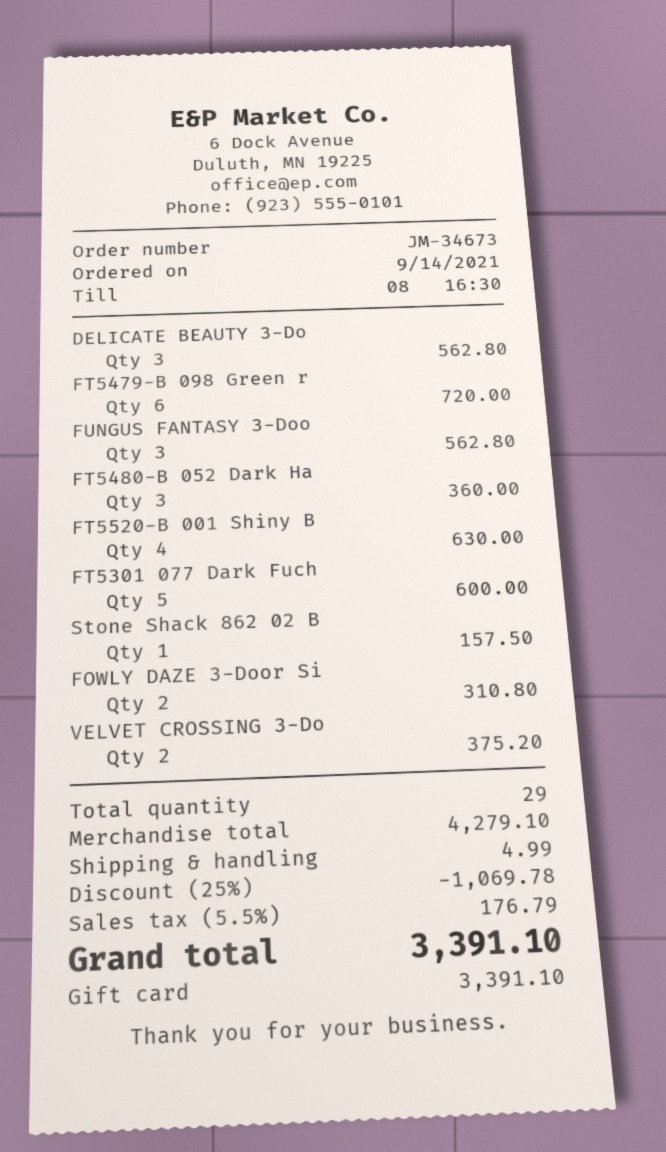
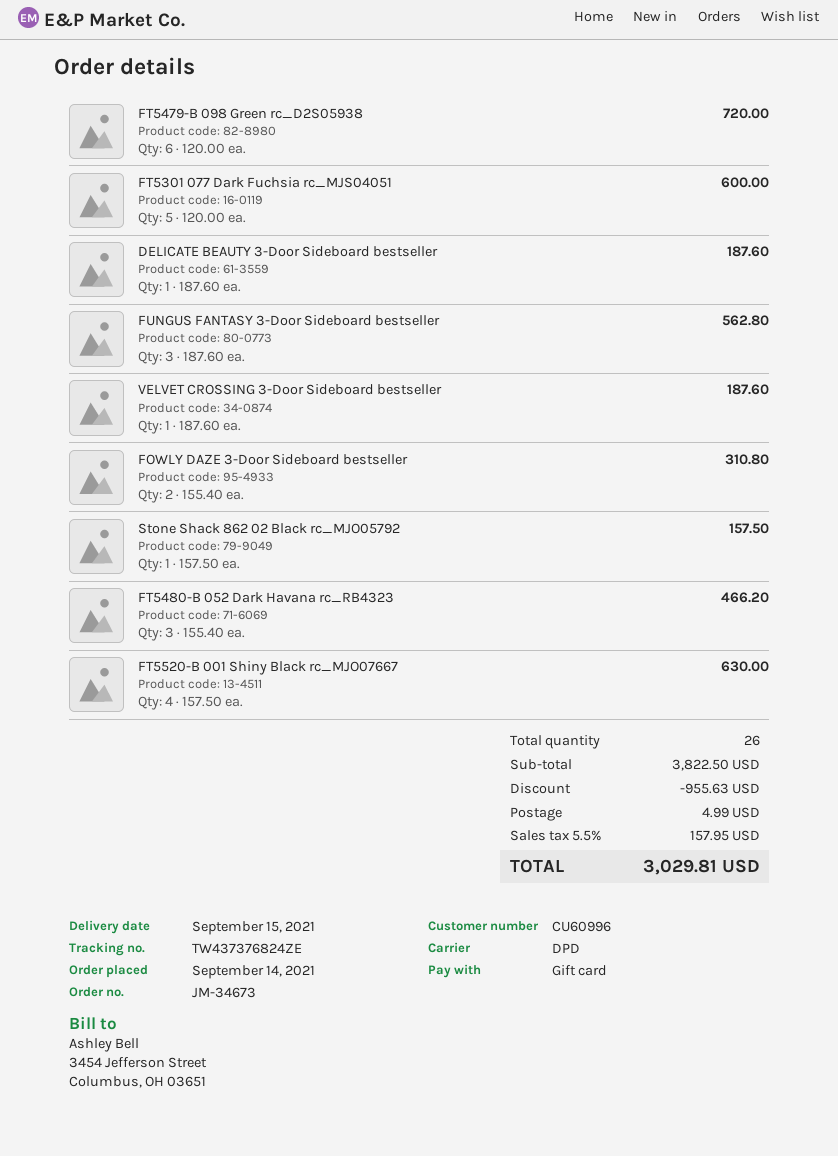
DELICATE BEAUTY 3-Do: 3 for 562.80 -> 1 for 187.60
FT5480-B 052 Dark Ha: 3 for 360.00 -> 3 for 466.20
VELVET CROSSING 3-Do: 2 for 375.20 -> 1 for 187.60
total quantity: 29 -> 26
subtotal: 4279.10 -> 3822.50
discount: 1069.78 -> 955.63
tax: 5.5% = 176.79 -> 5.5% = 157.95
total: 3391.10 -> 3029.81

